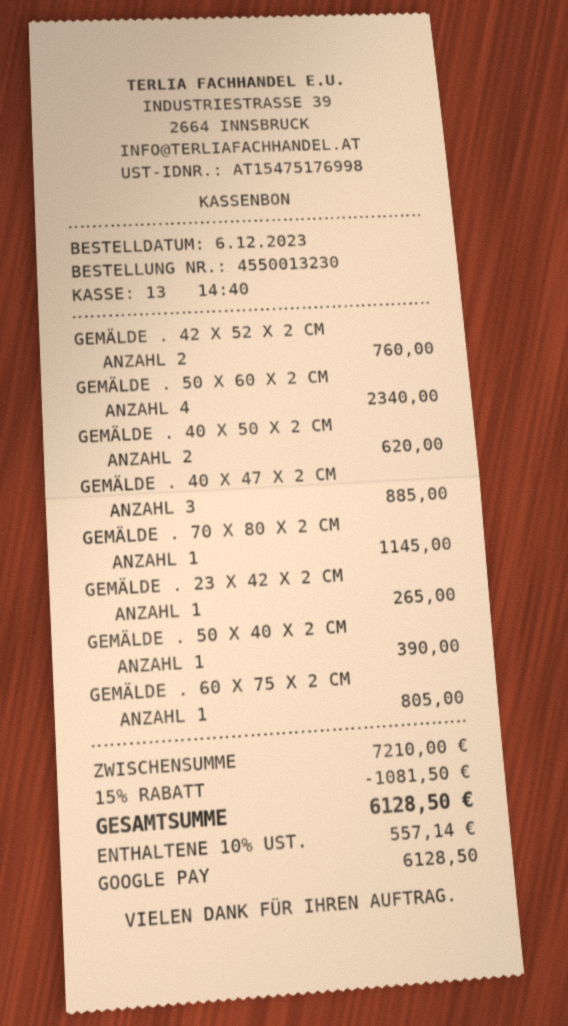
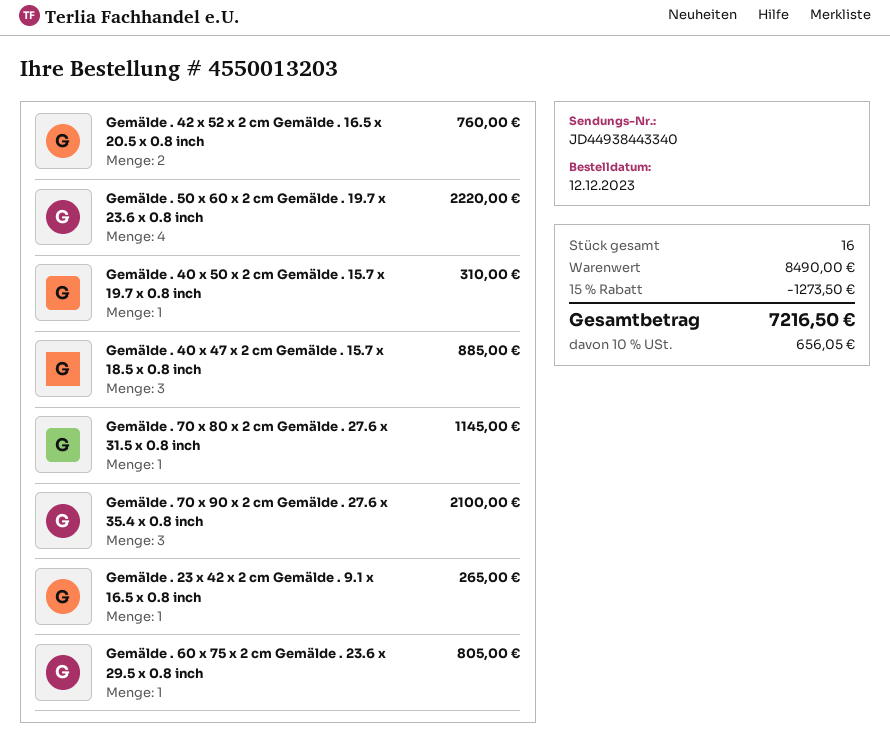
order number: 4550013230 -> 4550013203
order date: 2023-12-06 -> 2023-12-12
GEMÄLDE . 50 X 60 X 2 CM: 4 for 2340.00 -> 4 for 2220.00
GEMÄLDE . 40 X 50 X 2 CM: 2 for 620.00 -> 1 for 310.00
GEMÄLDE . 50 X 40 X 2 CM: 1 for 390.00 -> none
Gemälde . 70 x 90 x 2 cm Gemälde . 27.6 x 35.4 x 0.8 inch: none -> 3 for 2100.00
subtotal: 7210.00 -> 8490.00
discount: 15% = 1081.50 -> 15% = 1273.50
tax: 10% = 557.14 -> 10% = 656.05
total: 6128.50 -> 7216.50

